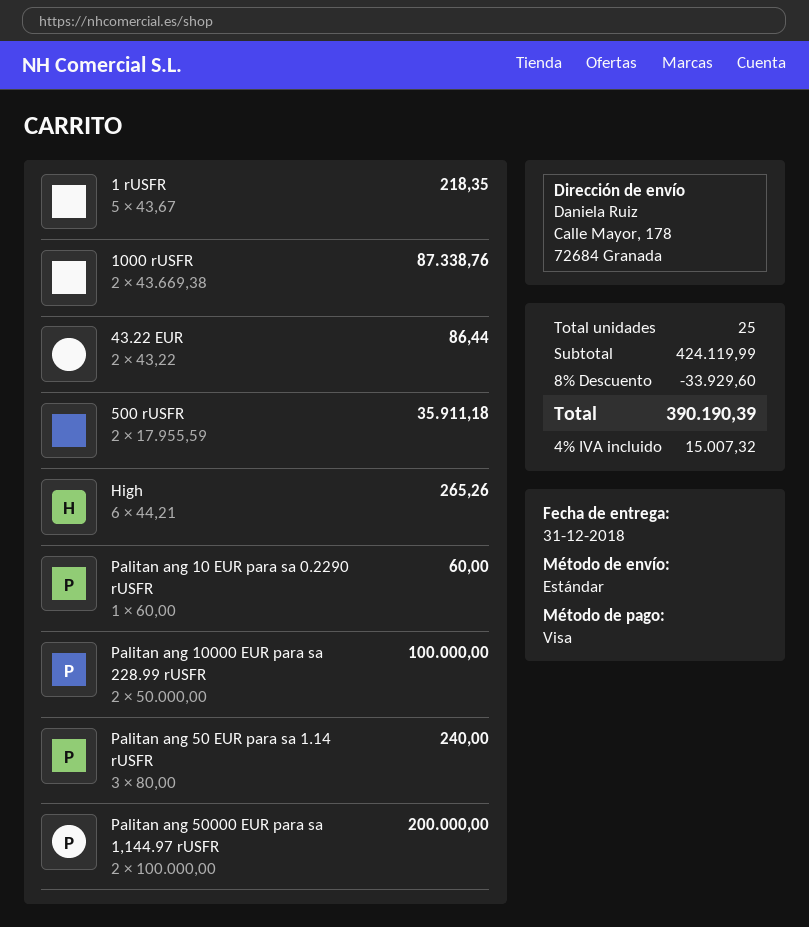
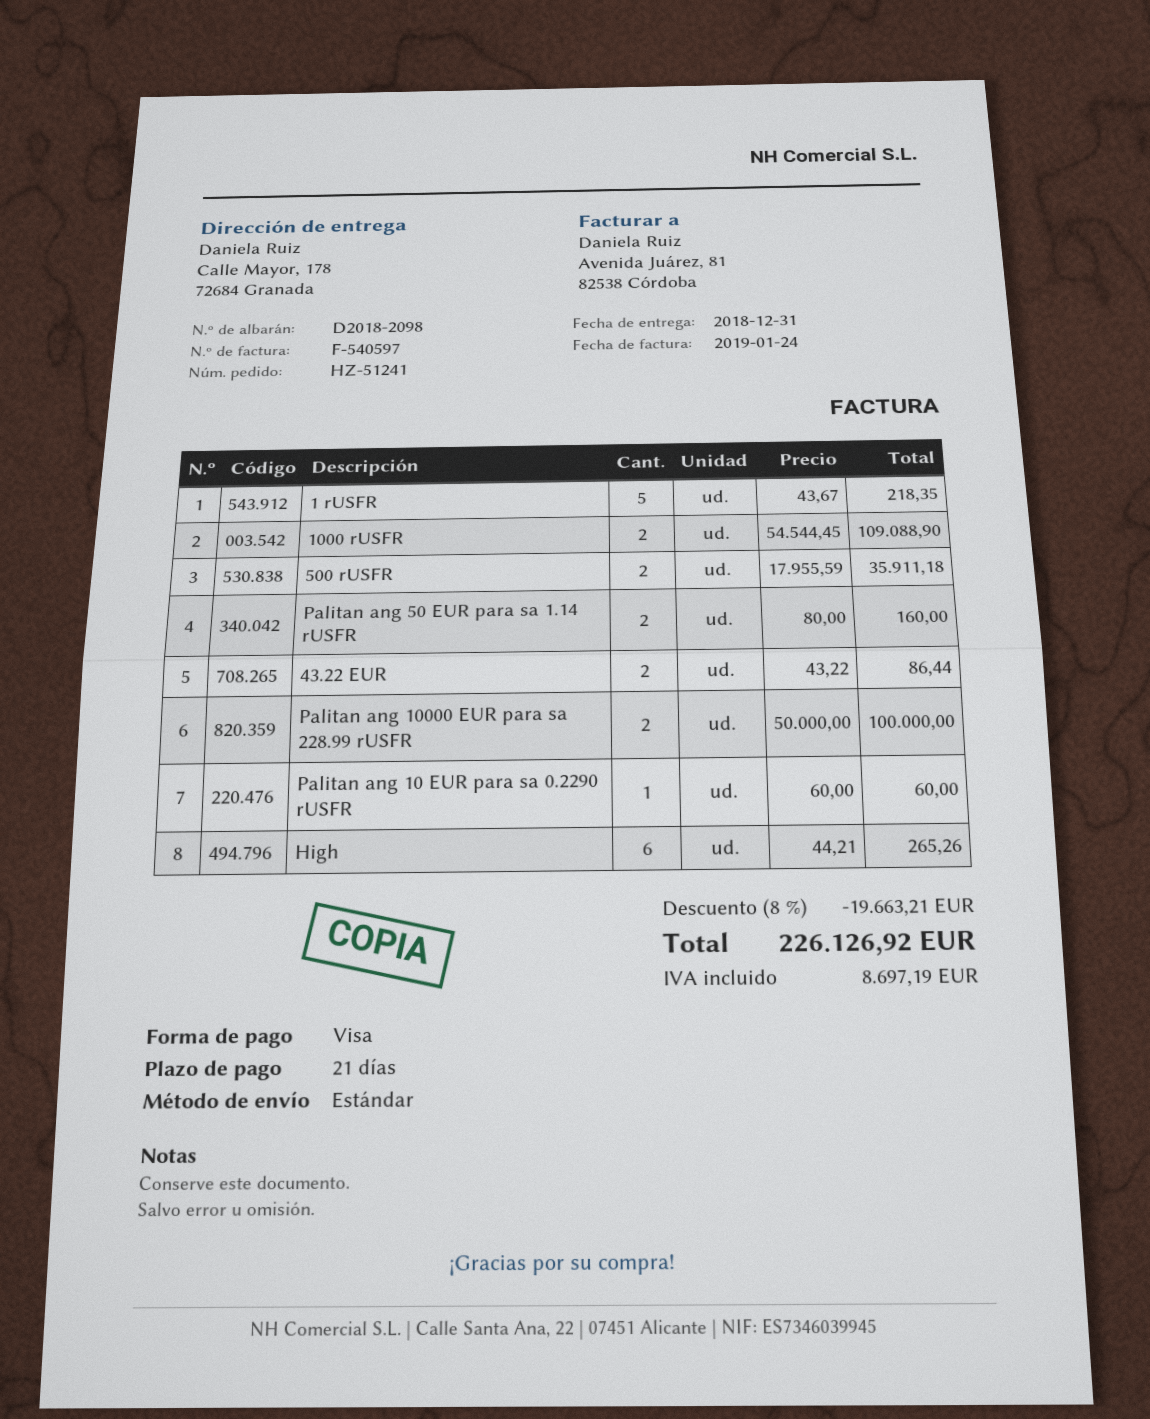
1000 rUSFR: 2 x 43669.38 = 87338.76 -> 2 x 54544.45 = 109088.90
Palitan ang 50 EUR para sa 1.14 rUSFR: 3 x 80.00 = 240.00 -> 2 x 80.00 = 160.00
Palitan ang 50000 EUR para sa 1,144.97 rUSFR: 2 x 100000.00 = 200000.00 -> none
discount: 8% = 33929.60 -> 8% = 19663.21
tax: 15007.32 -> 8697.19
total: 390190.39 -> 226126.92

